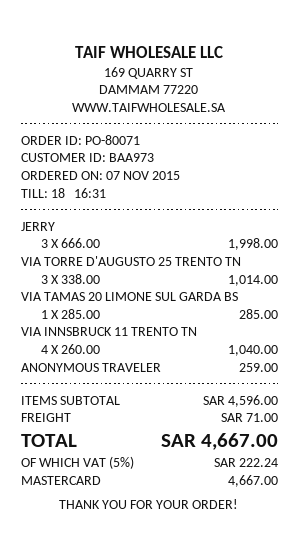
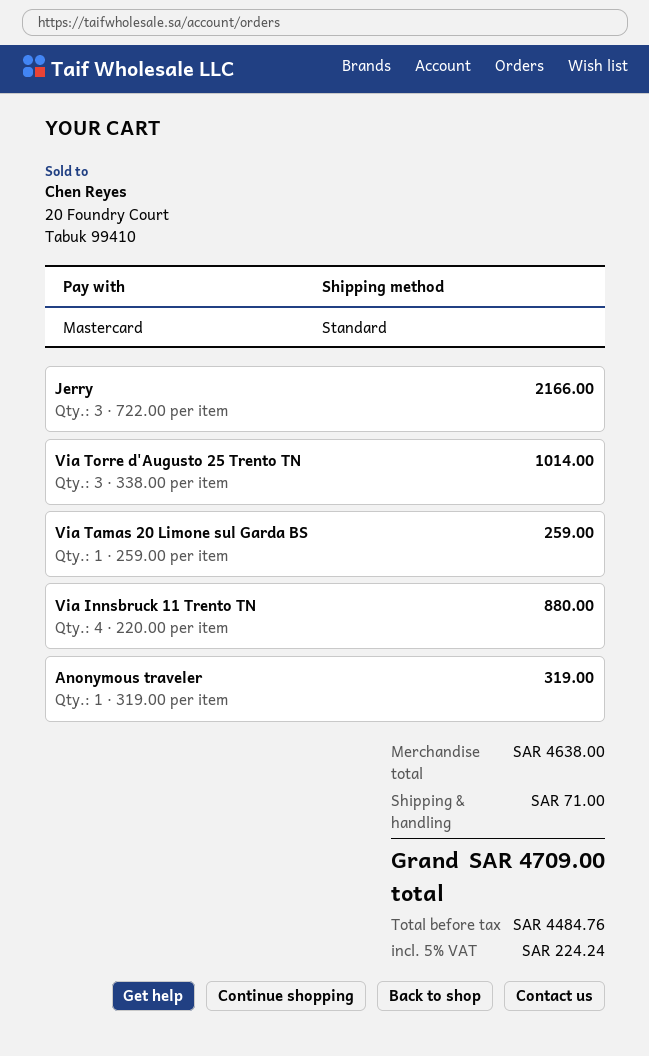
JERRY: 3 x 666.00 = 1998.00 -> 3 x 722.00 = 2166.00
VIA TAMAS 20 LIMONE SUL GARDA BS: 1 x 285.00 = 285.00 -> 1 x 259.00 = 259.00
VIA INNSBRUCK 11 TRENTO TN: 4 x 260.00 = 1040.00 -> 4 x 220.00 = 880.00
ANONYMOUS TRAVELER: 1 x 259.00 = 259.00 -> 1 x 319.00 = 319.00
subtotal: 4596.00 -> 4638.00
tax: 5% = 222.24 -> 5% = 224.24
total: 4667.00 -> 4709.00

